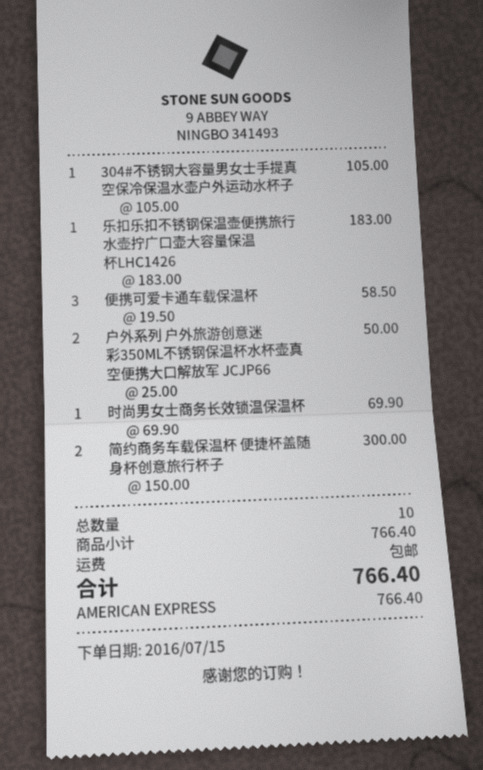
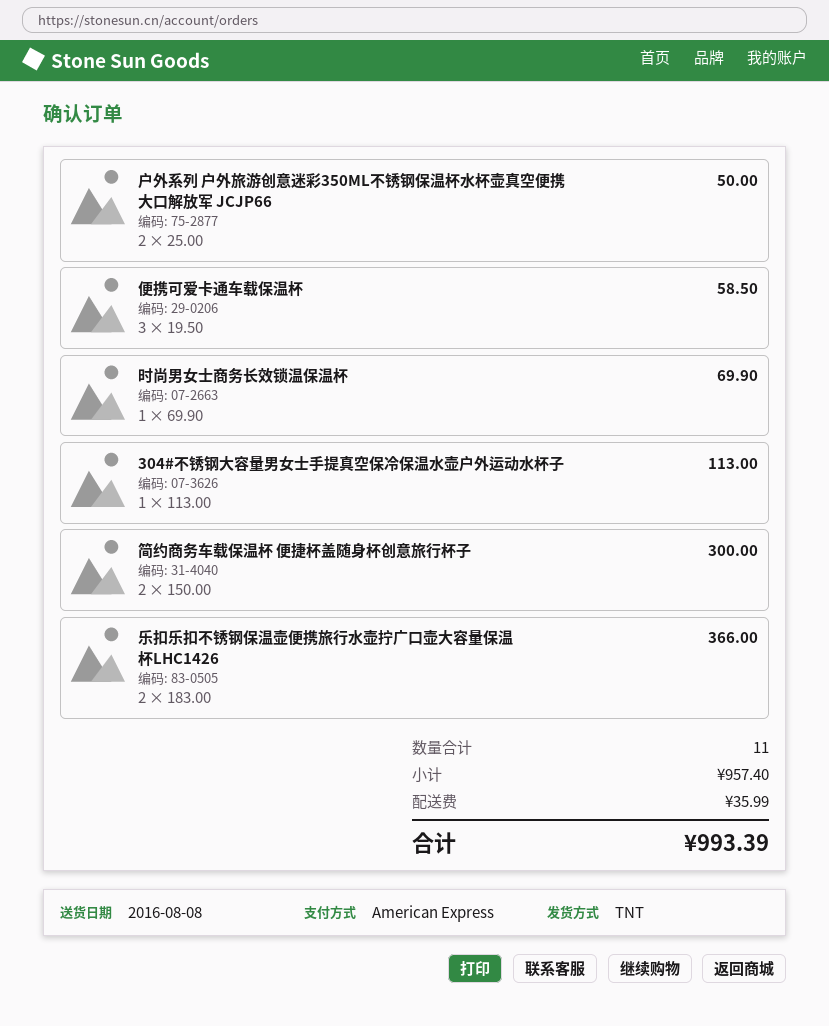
304#不锈钢大容量男女士手提真空保冷保温水壶户外运动水杯子: 1 x 105.00 = 105.00 -> 1 x 113.00 = 113.00
乐扣乐扣不锈钢保温壶便携旅行水壶拧广口壶大容量保温杯LHC1426: 1 x 183.00 = 183.00 -> 2 x 183.00 = 366.00
total quantity: 10 -> 11
subtotal: 766.40 -> 957.40
shipping: 0.00 -> 35.99
total: 766.40 -> 993.39

